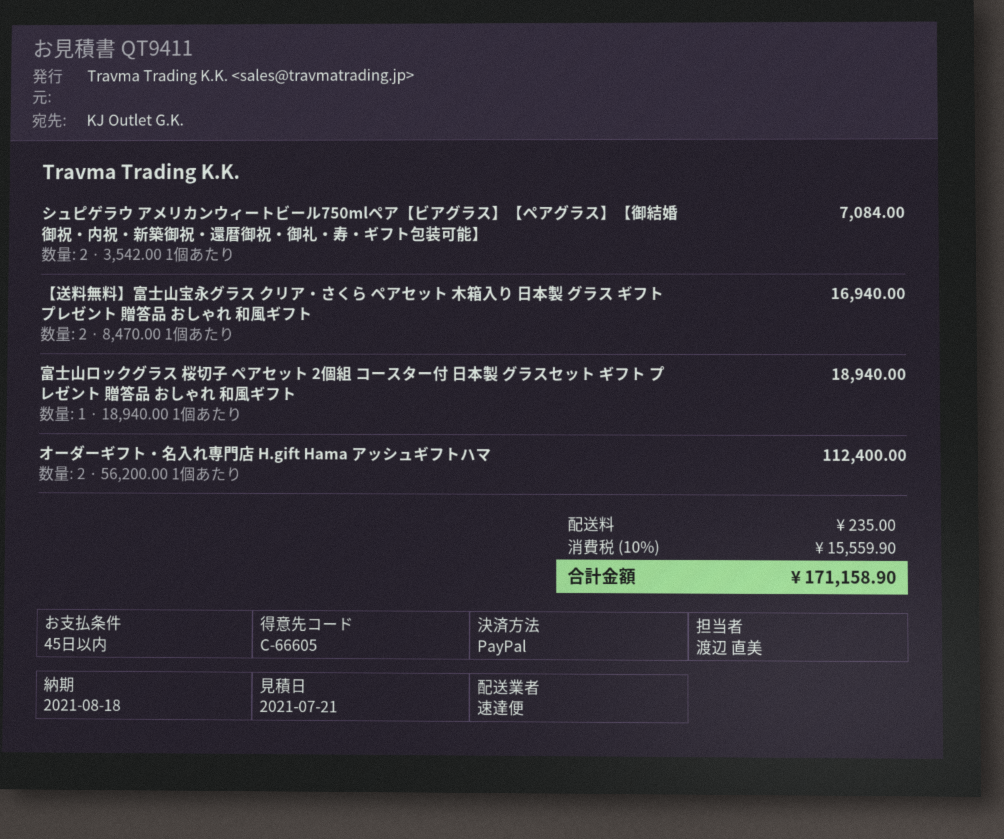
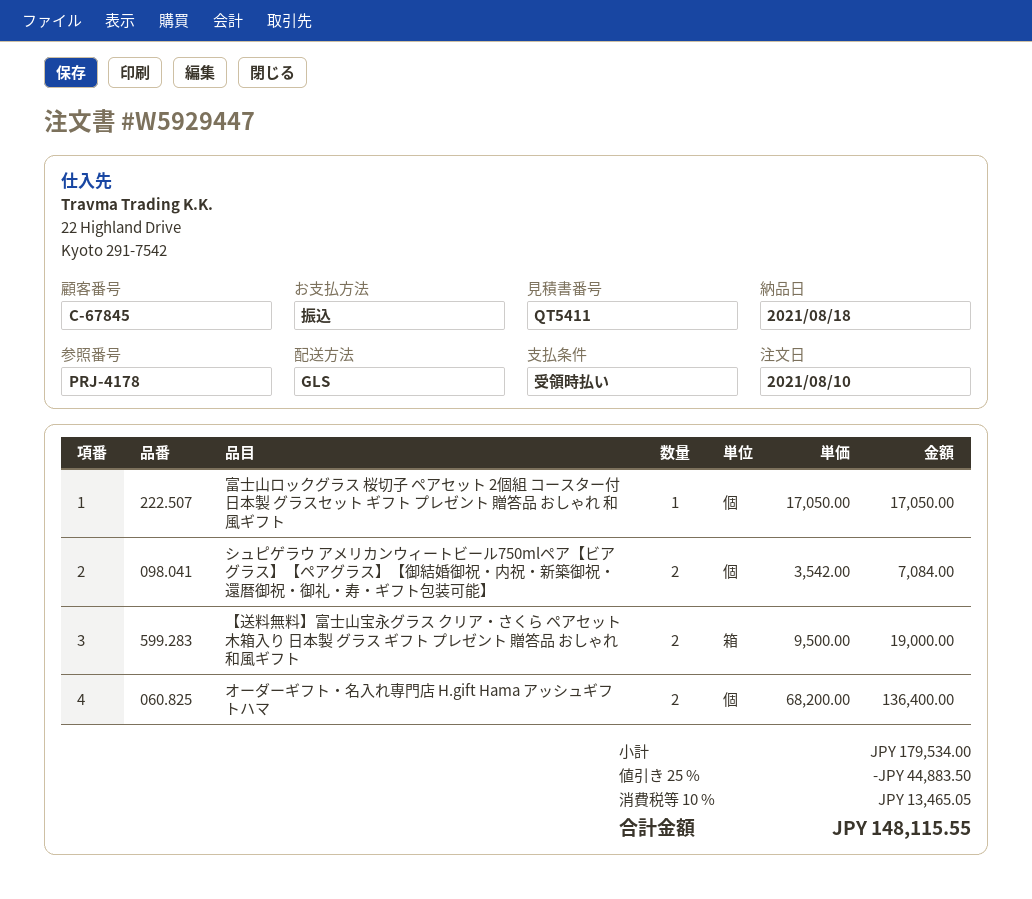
quote number: QT9411 -> QT5411
payment terms: 45 days -> on receipt
customer number: C-66605 -> C-67845
payment method: PayPal -> bank transfer
shipping method: express -> GLS
【送料無料】富士山宝永グラス クリア・さくら ペアセット 木箱入り 日本製 グラス ギフト プレゼント 贈答品 おしゃれ 和風ギフト: 2 x 8470.00 = 16940.00 -> 2 x 9500.00 = 19000.00
富士山ロックグラス 桜切子 ペアセット 2個組 コースター付 日本製 グラスセット ギフト プレゼント 贈答品 おしゃれ 和風ギフト: 1 x 18940.00 = 18940.00 -> 1 x 17050.00 = 17050.00
オーダーギフト・名入れ専門店 H.gift Hama アッシュギフトハマ: 2 x 56200.00 = 112400.00 -> 2 x 68200.00 = 136400.00
discount: none -> 25% = 44883.50
shipping: 235.00 -> none
tax: 10% = 15559.90 -> 10% = 13465.05
total: 171158.90 -> 148115.55

